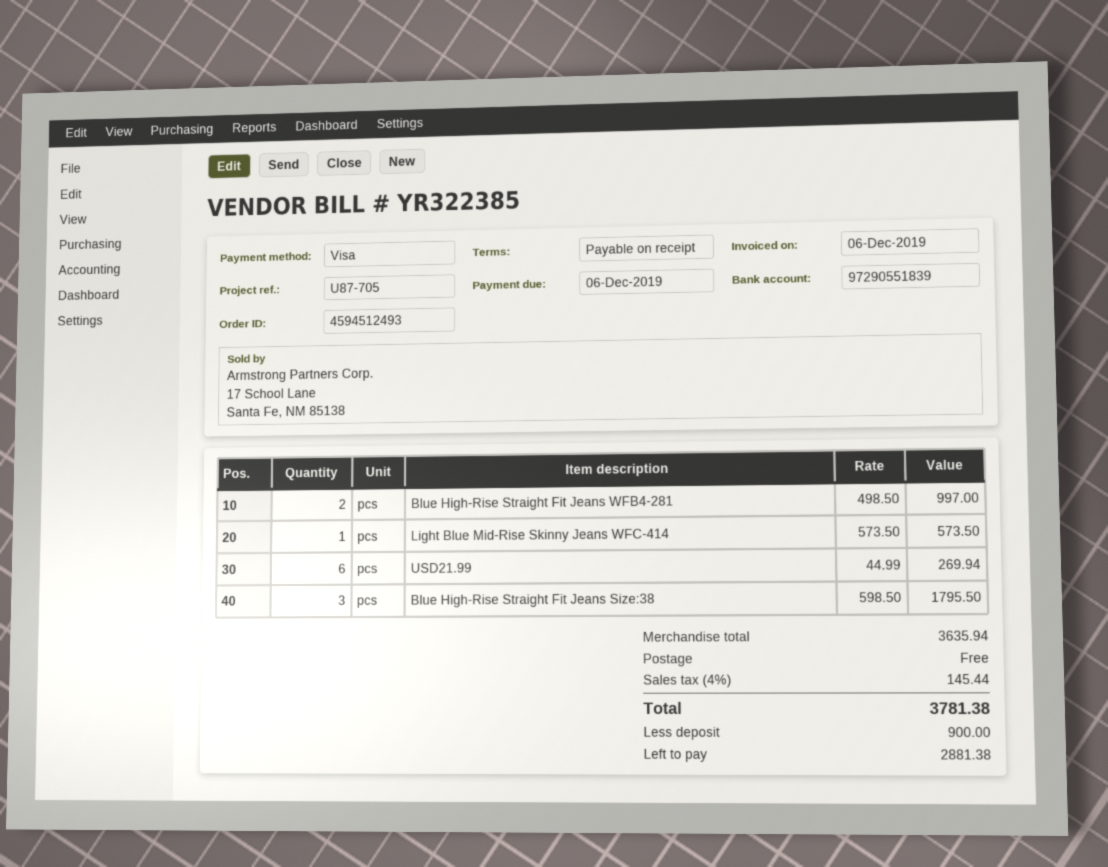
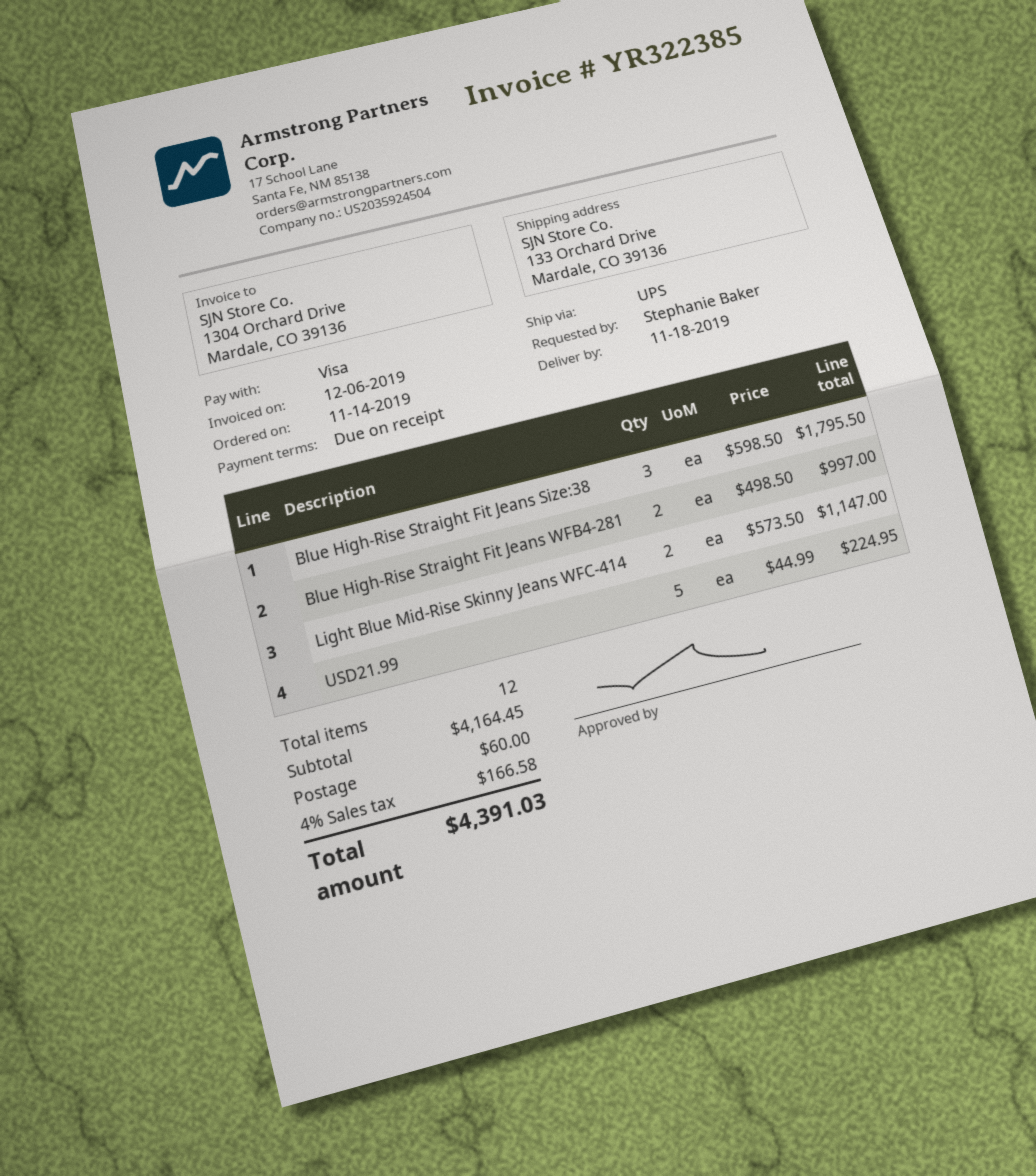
Light Blue Mid-Rise Skinny Jeans WFC-414: 1 x 573.50 = 573.50 -> 2 x 573.50 = 1147.00
USD21.99: 6 x 44.99 = 269.94 -> 5 x 44.99 = 224.95
subtotal: 3635.94 -> 4164.45
shipping: 0.00 -> 60.00
tax: 4% = 145.44 -> 4% = 166.58
total: 3781.38 -> 4391.03

